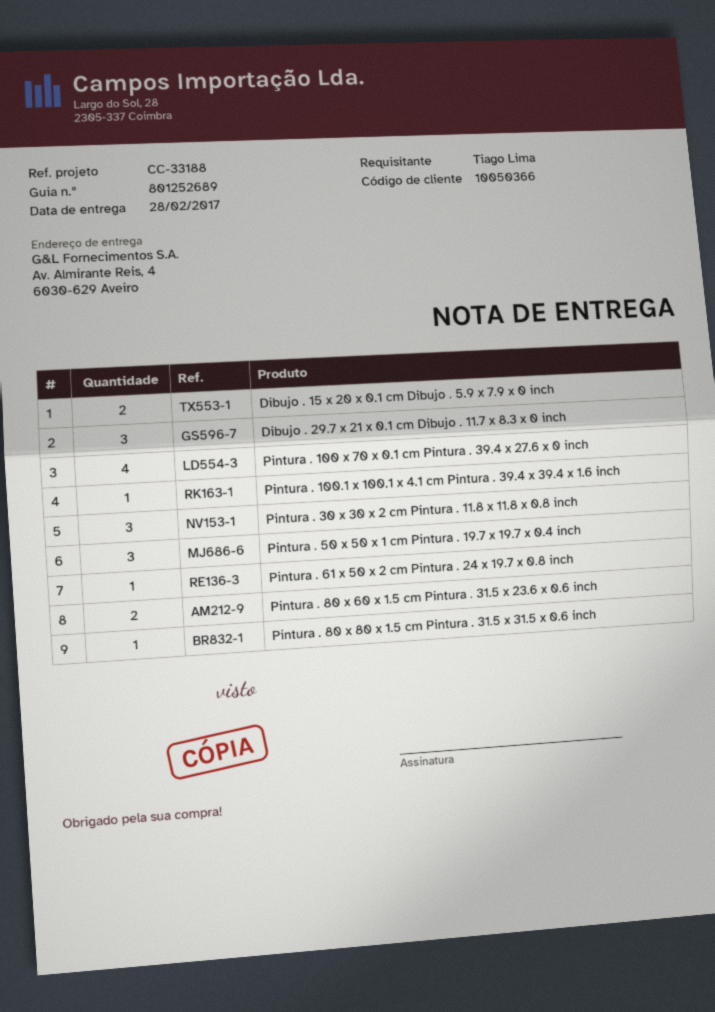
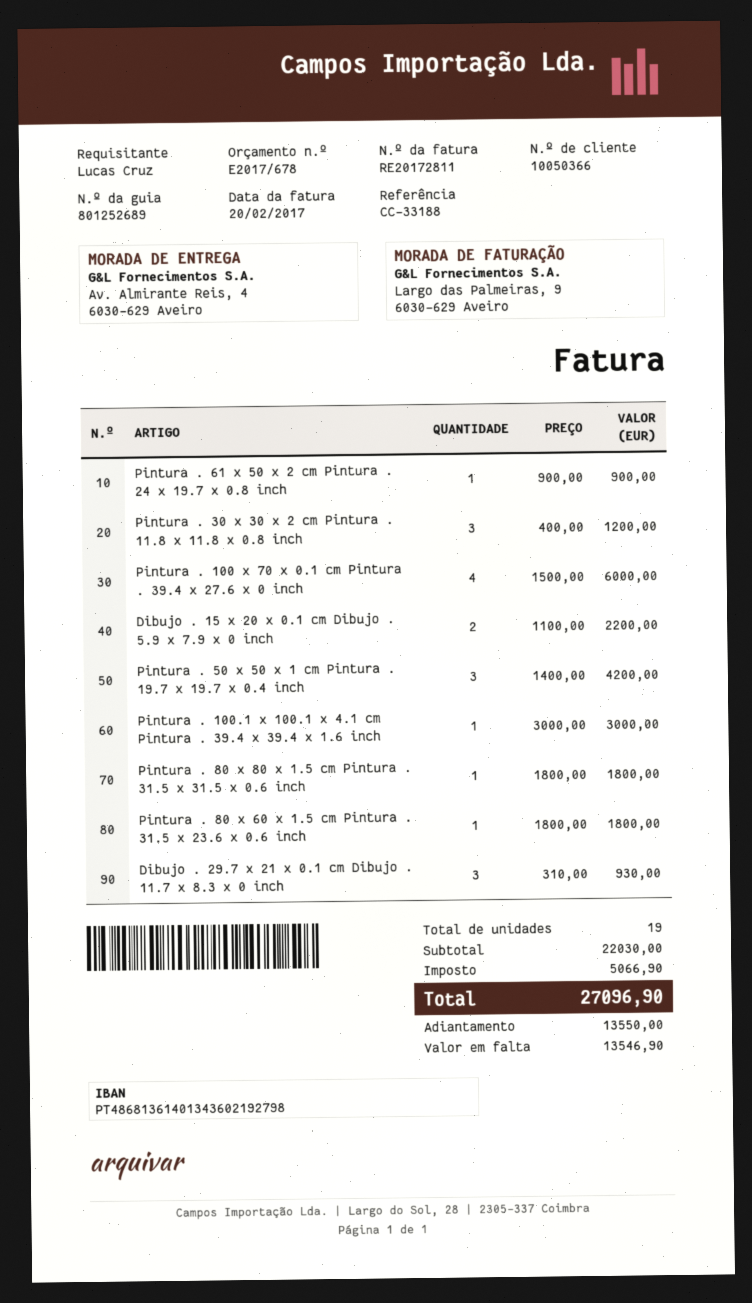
ordered by: Tiago Lima -> Lucas Cruz
Pintura . 80 x 60 x 1.5 cm Pintura . 31.5 x 23.6 x 0.6 inch: 2 -> 1

